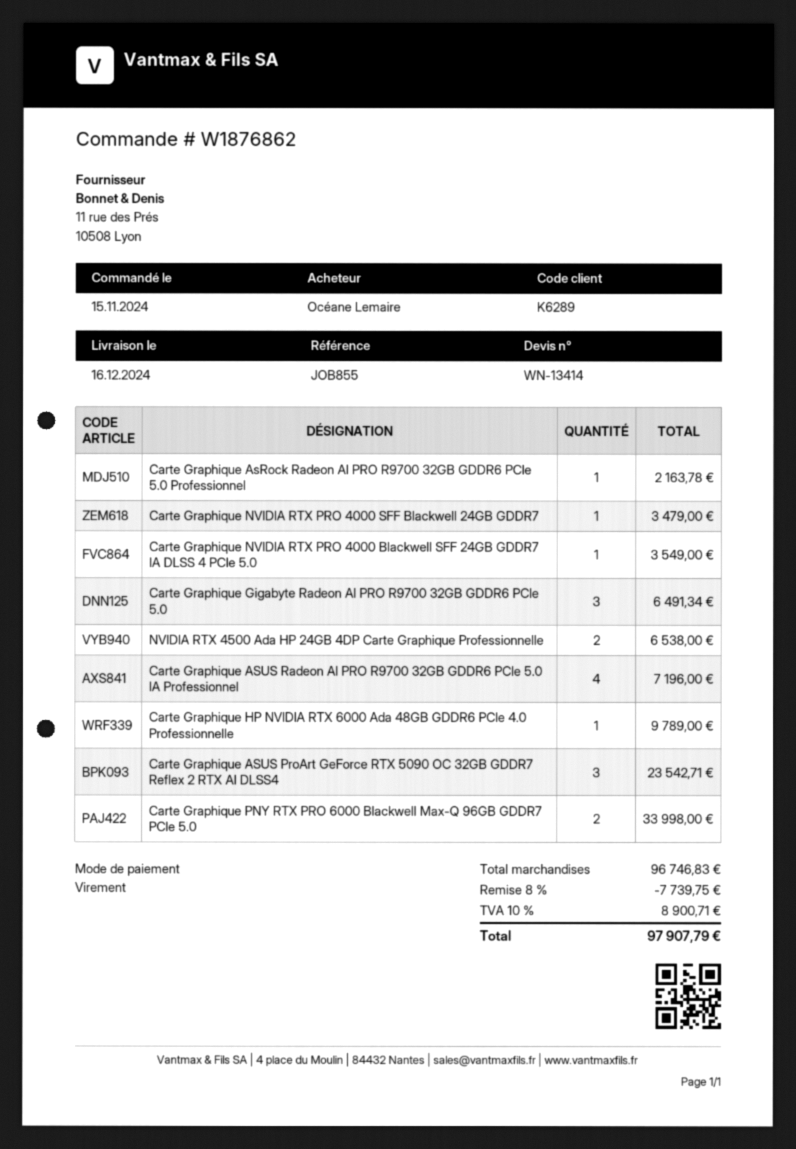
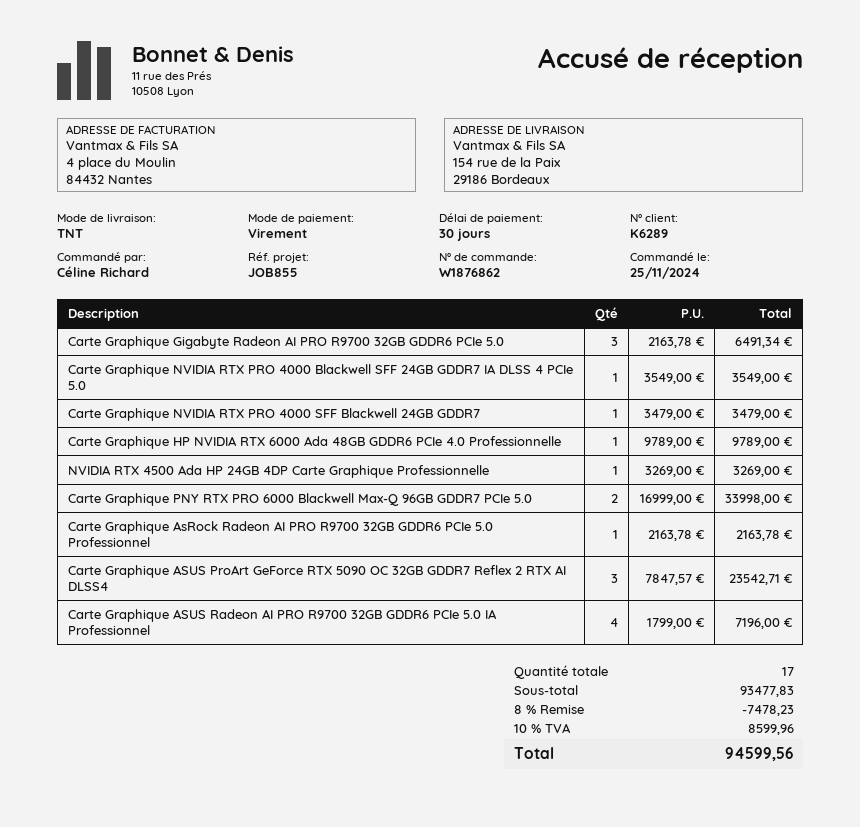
order date: 2024-11-15 -> 2024-11-25
ordered by: Océane Lemaire -> Céline Richard
NVIDIA RTX 4500 Ada HP 24GB 4DP Carte Graphique Professionnelle: 2 for 6538.00 -> 1 for 3269.00
subtotal: 96746.83 -> 93477.83
discount: 8% = 7739.75 -> 8% = 7478.23
tax: 10% = 8900.71 -> 10% = 8599.96
total: 97907.79 -> 94599.56

